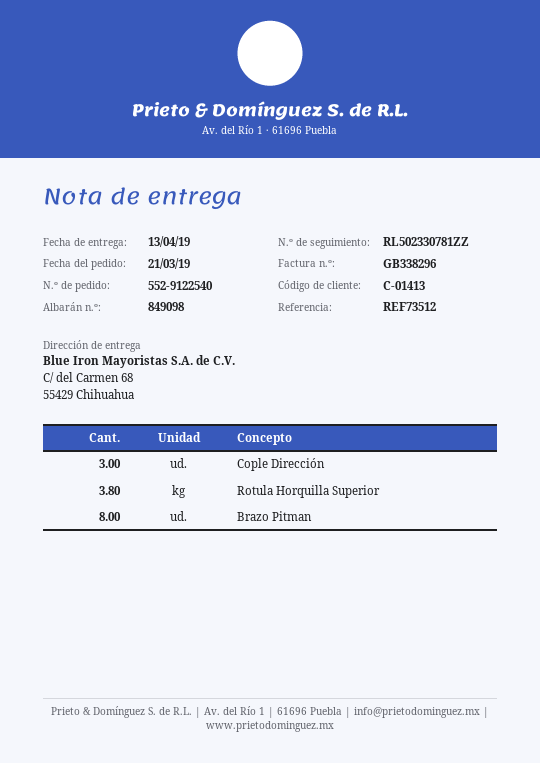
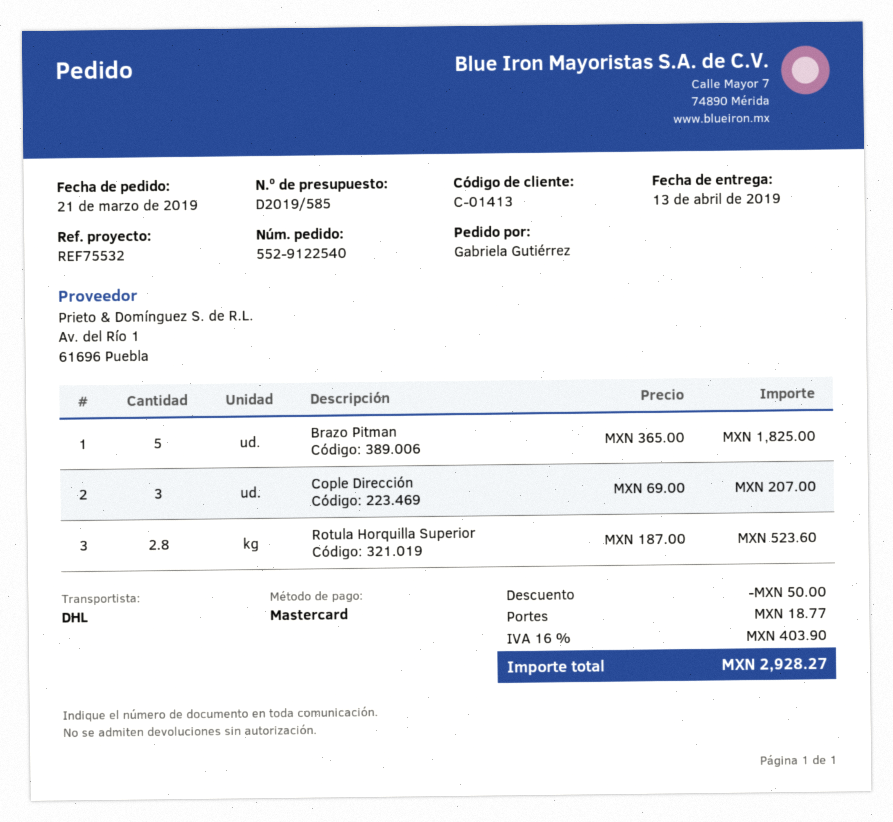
reference: REF73512 -> REF75532
Rotula Horquilla Superior: 3.8 -> 2.8
Brazo Pitman: 8 -> 5

